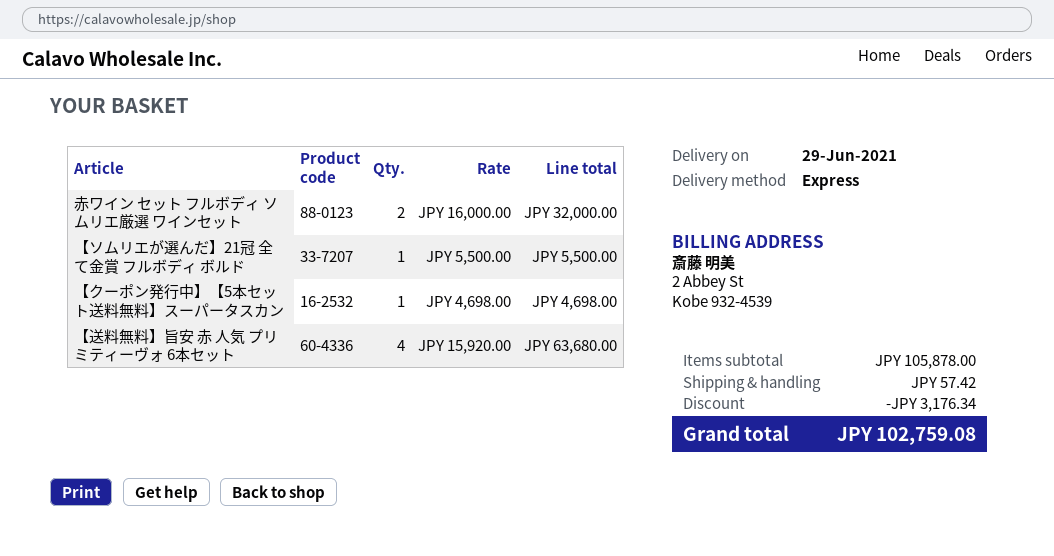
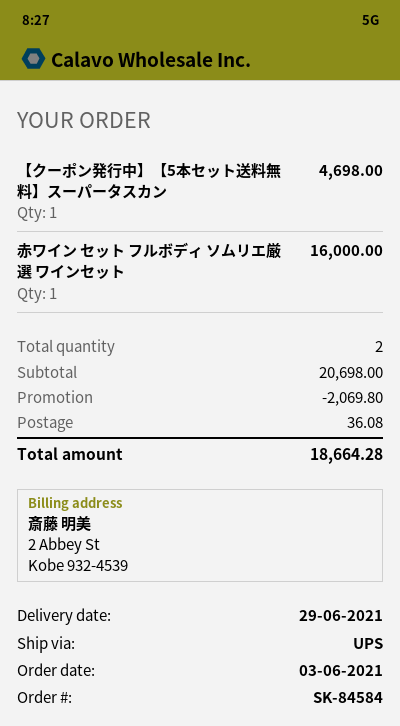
shipping method: express -> UPS
赤ワイン セット フルボディ ソムリエ厳選 ワインセット: 2 for 32000.00 -> 1 for 16000.00
【ソムリエが選んだ】21冠 全て金賞 フルボディ ボルド: 1 for 5500.00 -> none
【送料無料】旨安 赤 人気 プリミティーヴォ 6本セット: 4 for 63680.00 -> none
subtotal: 105878.00 -> 20698.00
discount: 3176.34 -> 2069.80
shipping: 57.42 -> 36.08
total: 102759.08 -> 18664.28

